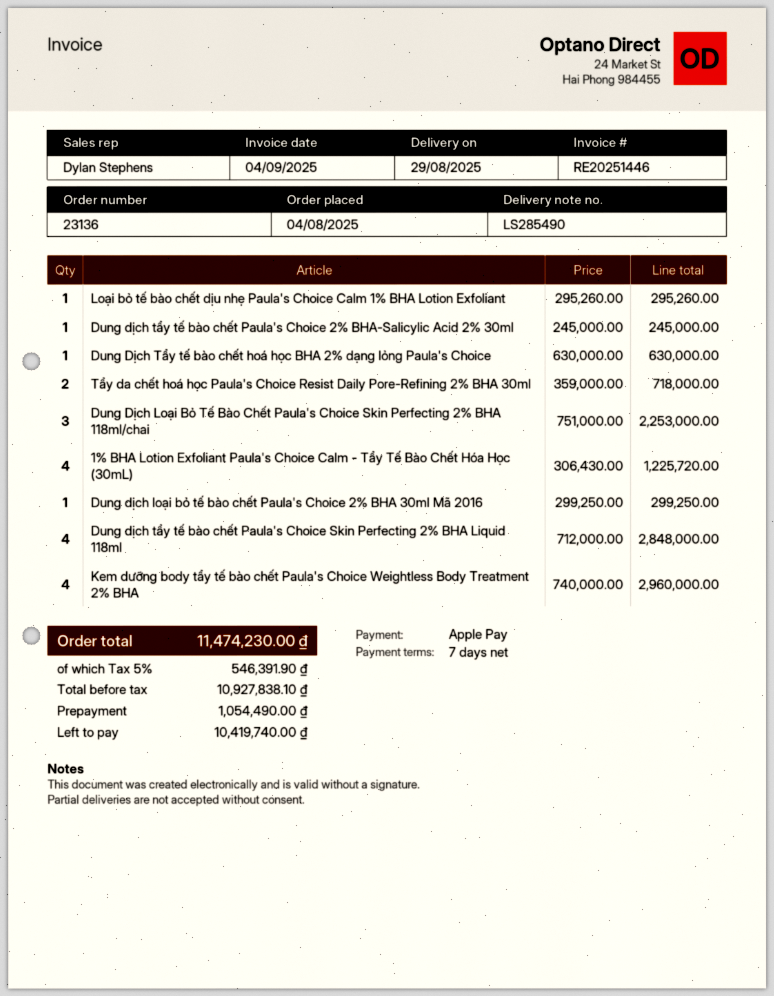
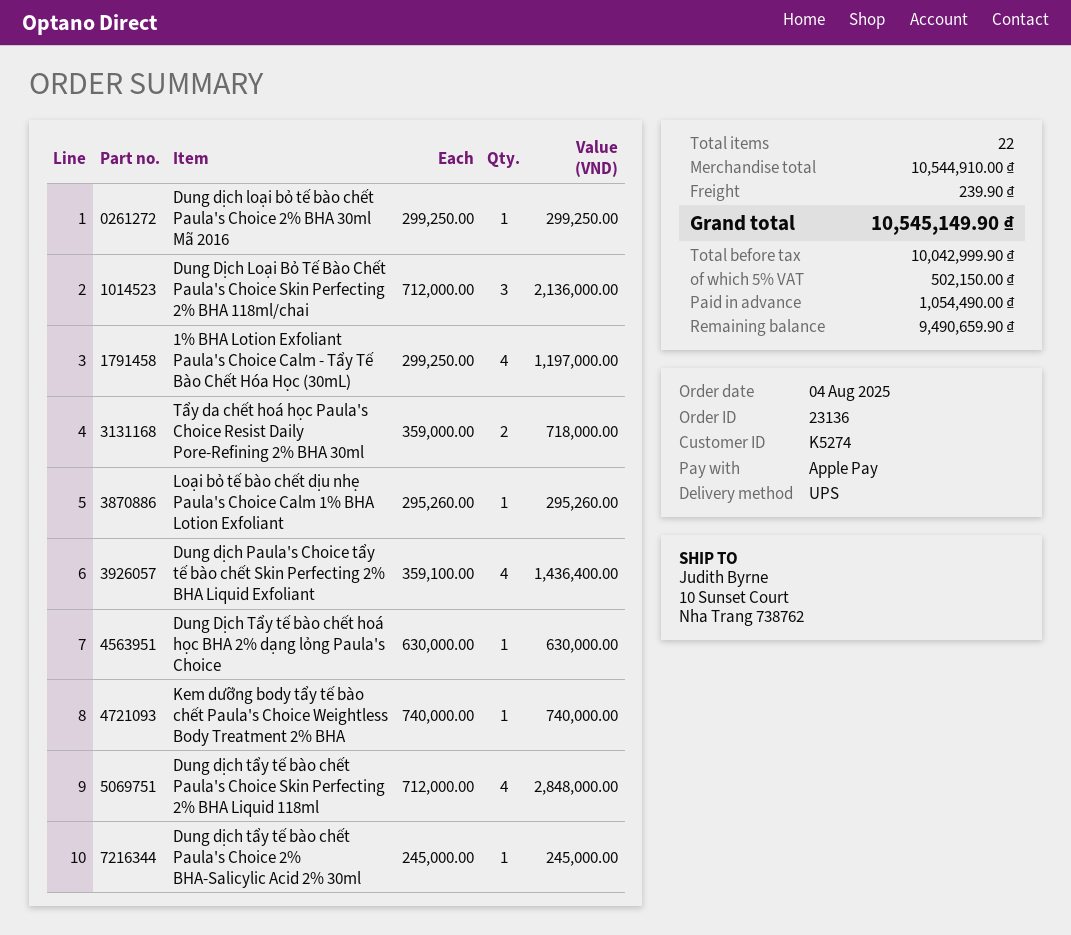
Dung Dịch Loại Bỏ Tế Bào Chết Paula's Choice Skin Perfecting 2% BHA 118ml/chai: 3 x 751000.00 = 2253000.00 -> 3 x 712000.00 = 2136000.00
1% BHA Lotion Exfoliant Paula's Choice Calm - Tẩy Tế Bào Chết Hóa Học (30mL): 4 x 306430.00 = 1225720.00 -> 4 x 299250.00 = 1197000.00
Kem dưỡng body tẩy tế bào chết Paula's Choice Weightless Body Treatment 2% BHA: 4 x 740000.00 = 2960000.00 -> 1 x 740000.00 = 740000.00
Dung dịch Paula's Choice tẩy tế bào chết Skin Perfecting 2% BHA Liquid Exfoliant: none -> 4 x 359100.00 = 1436400.00
shipping: none -> 239.90
net: 10927838.10 -> 10042999.90
tax: 5% = 546391.90 -> 5% = 502150.00
total: 11474230.00 -> 10545149.90
balance: 10419740.00 -> 9490659.90

